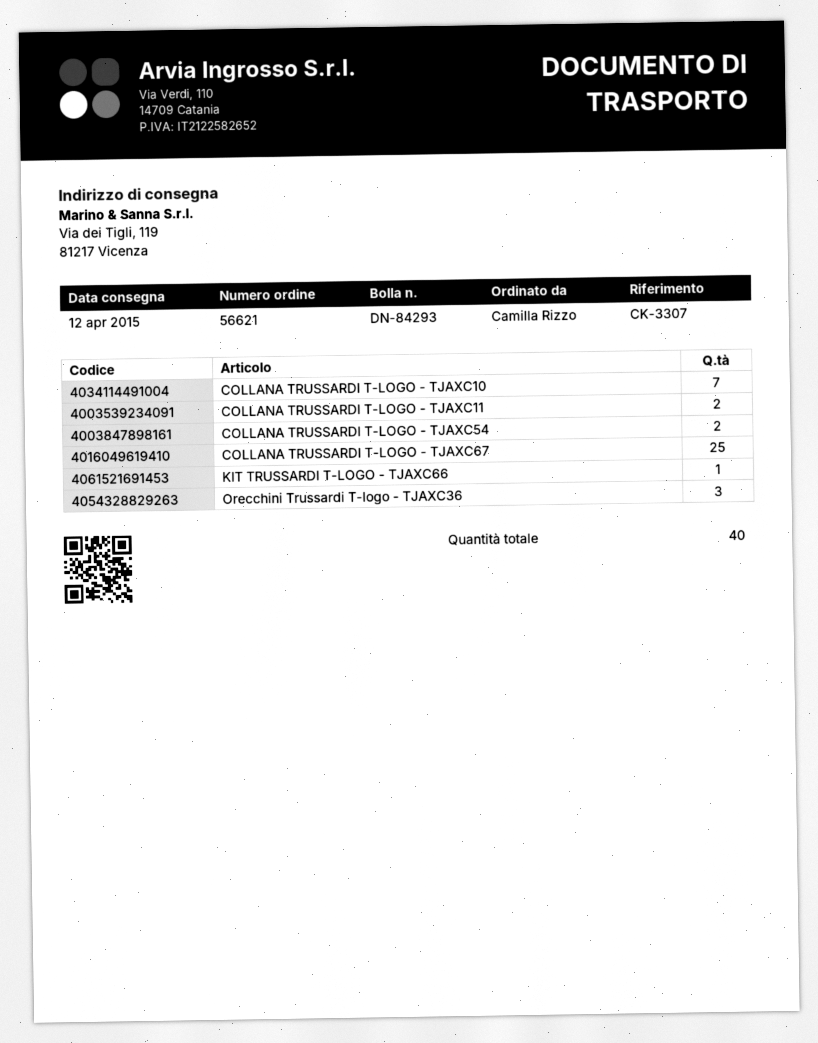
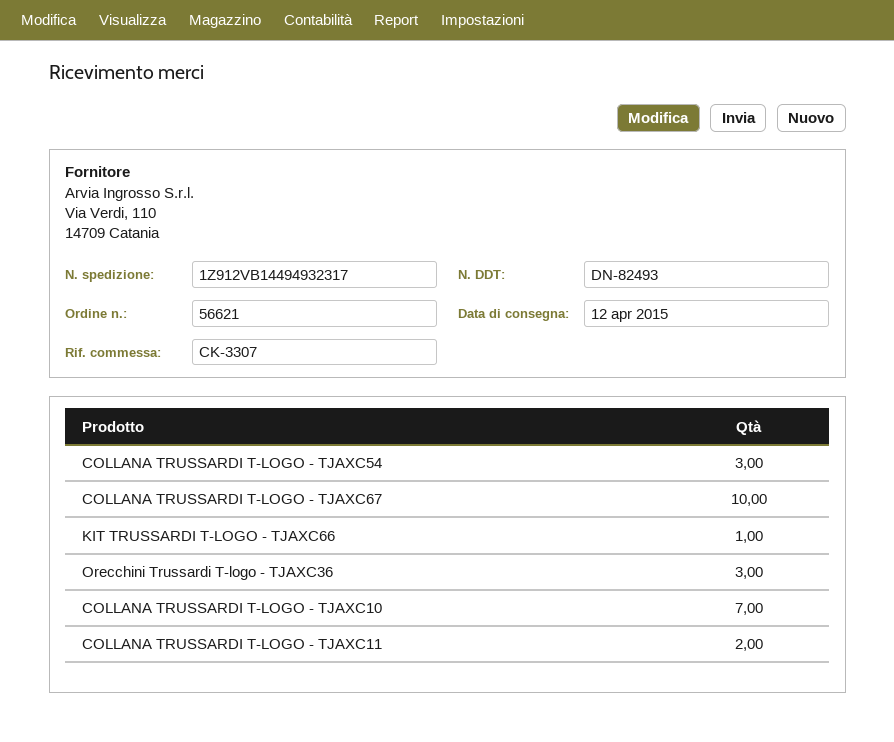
delivery note number: DN-84293 -> DN-82493
COLLANA TRUSSARDI T-LOGO - TJAXC54: 2 -> 3
COLLANA TRUSSARDI T-LOGO - TJAXC67: 25 -> 10

